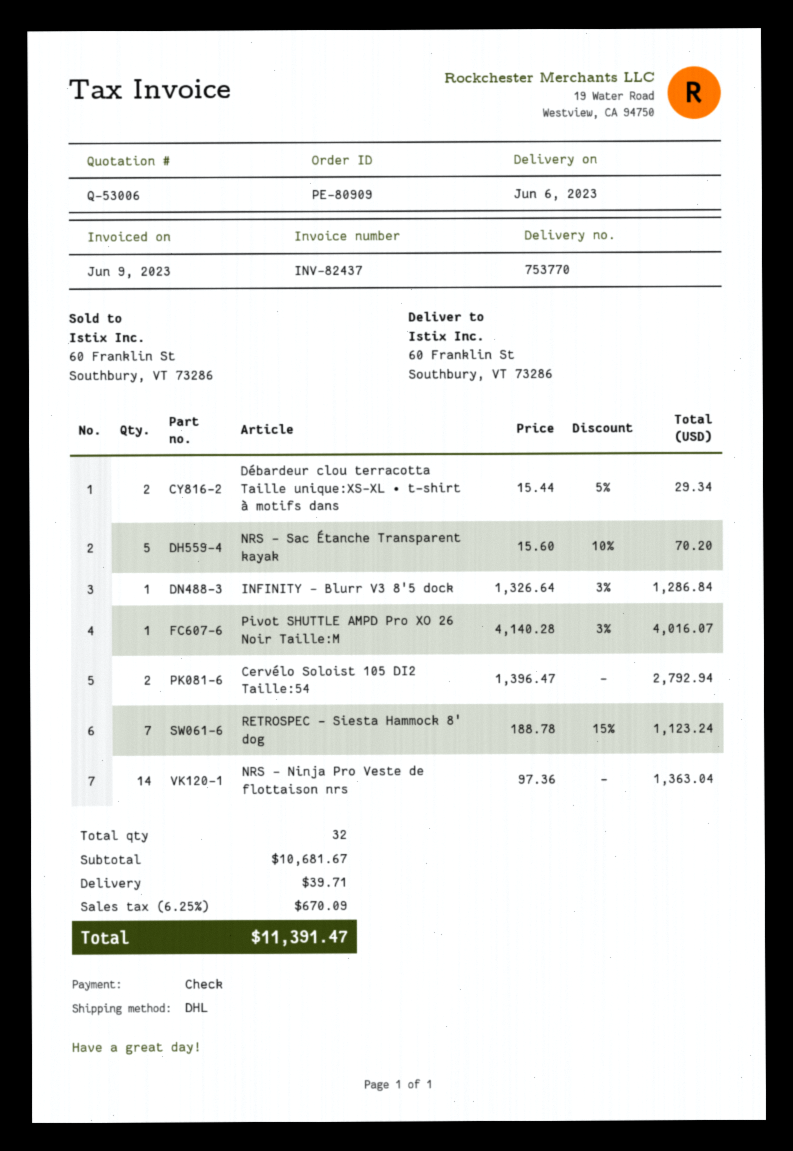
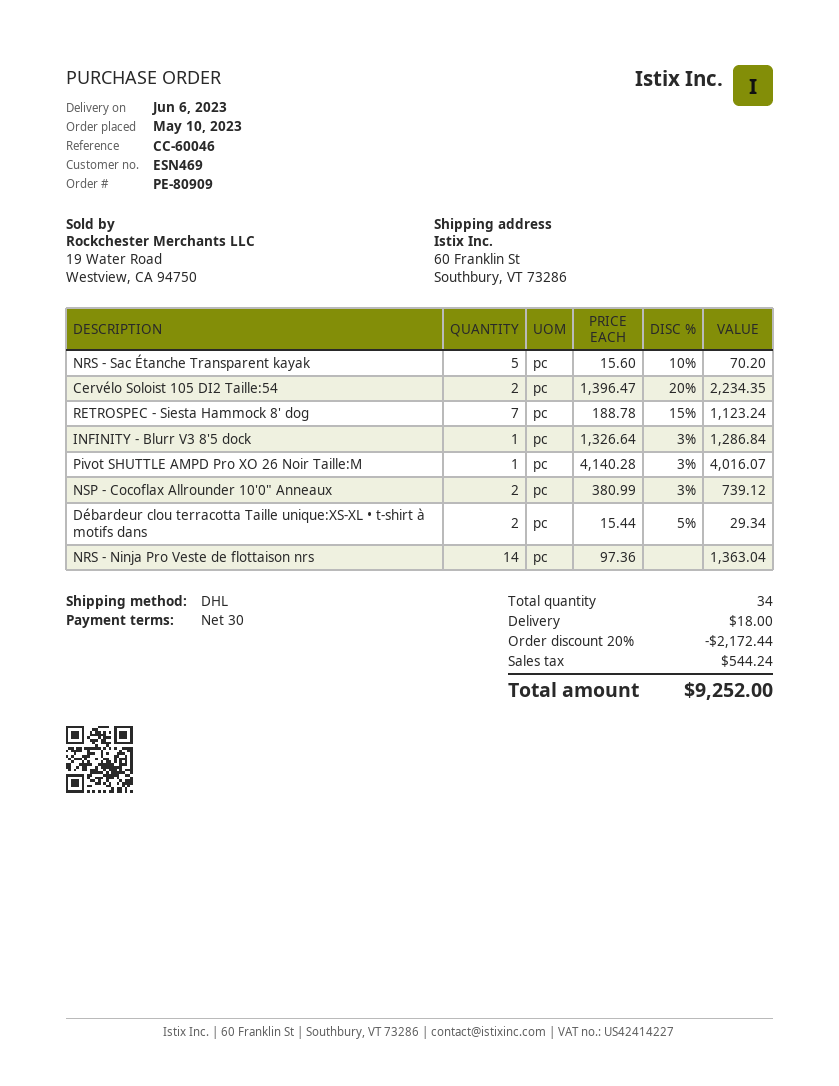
Cervélo Soloist 105 DI2 Taille:54: 2 x 1396.47 = 2792.94 -> 2 x 1396.47 - 20% = 2234.35
NSP - Cocoflax Allrounder 10'0" Anneaux: none -> 2 x 380.99 - 3% = 739.12
total quantity: 32 -> 34
discount: none -> 20% = 2172.44
shipping: 39.71 -> 18.00
tax: 670.09 -> 544.24
total: 11391.47 -> 9252.00

